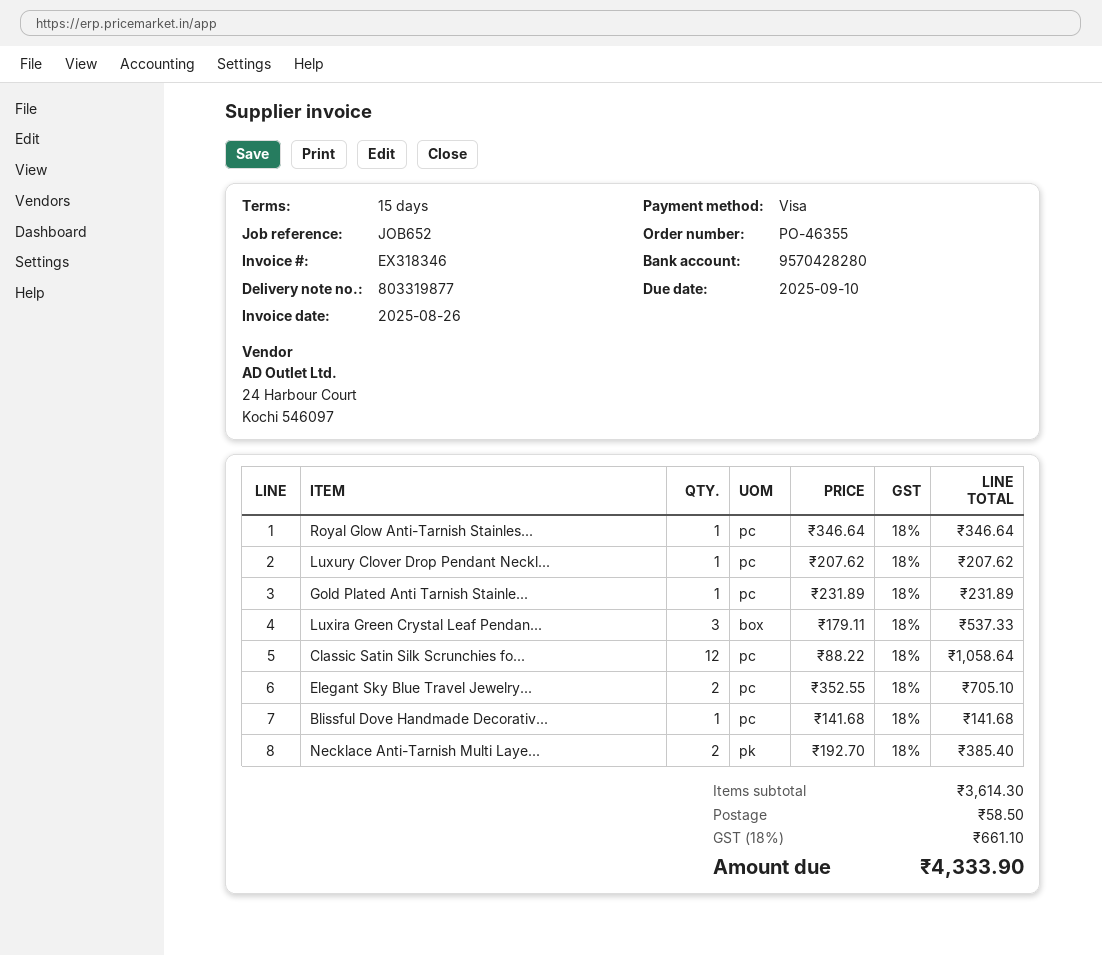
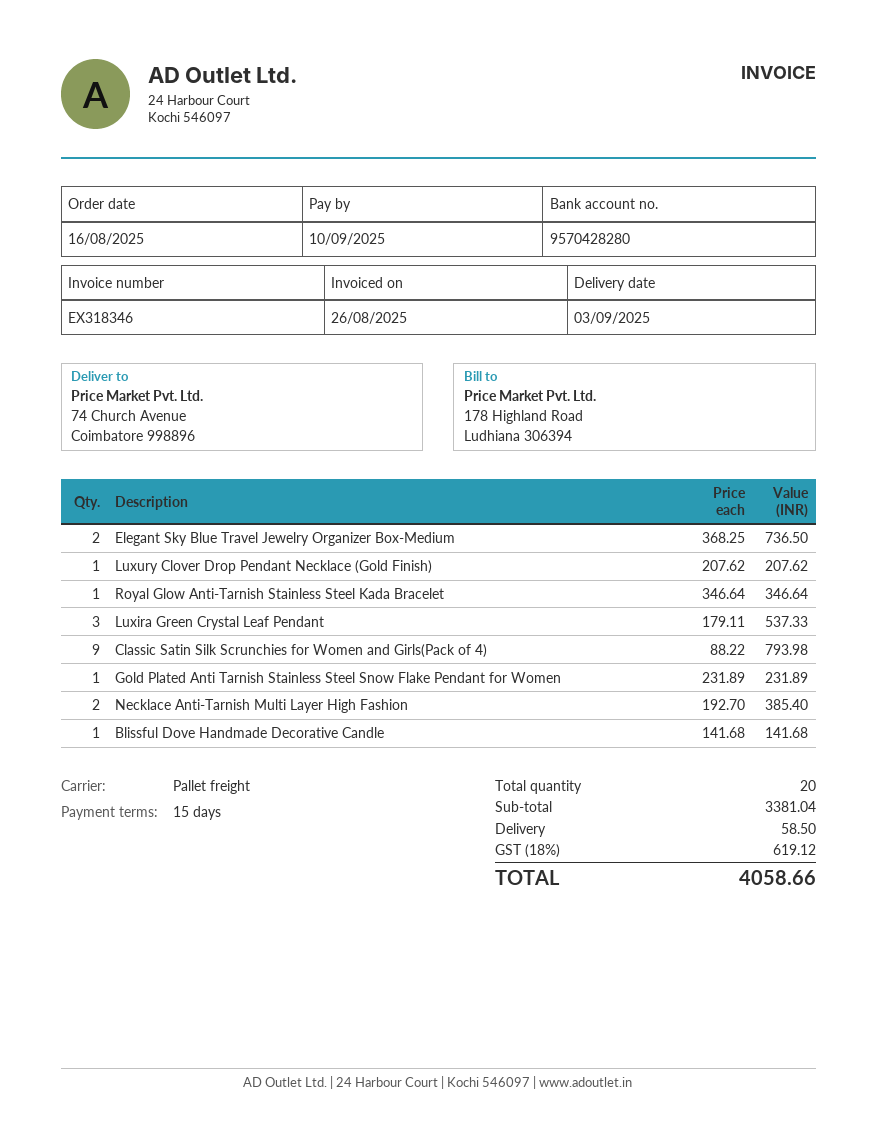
Classic Satin Silk Scrunchies fo...: 12 x 88.22 = 1058.64 -> 9 x 88.22 = 793.98
Elegant Sky Blue Travel Jewelry...: 2 x 352.55 = 705.10 -> 2 x 368.25 = 736.50
subtotal: 3614.30 -> 3381.04
tax: 18% = 661.10 -> 18% = 619.12
total: 4333.90 -> 4058.66

